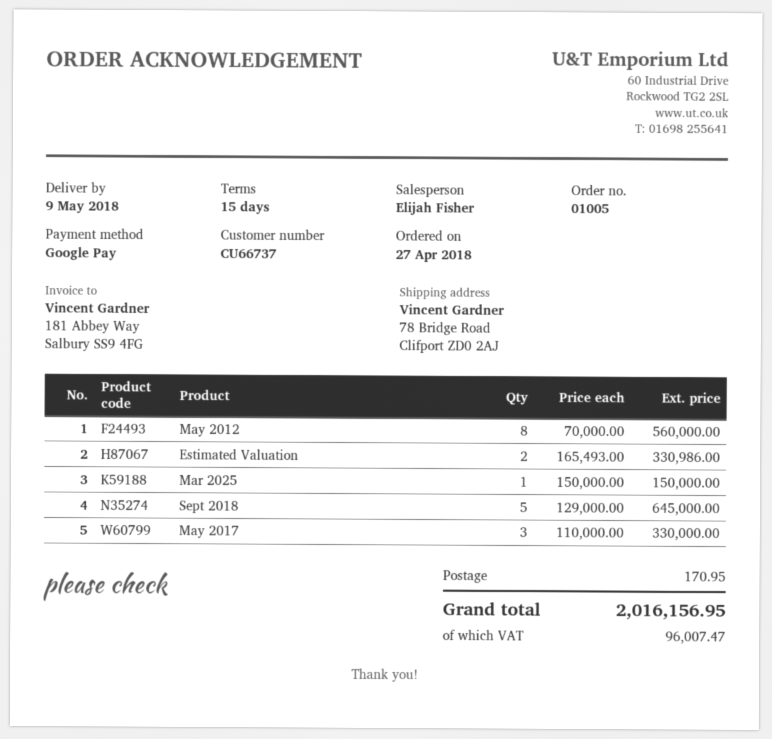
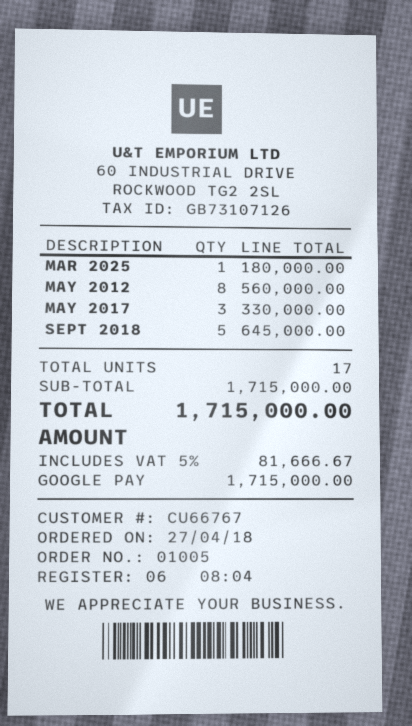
customer number: CU66737 -> CU66767
Estimated Valuation: 2 for 330986.00 -> none
Mar 2025: 1 for 150000.00 -> 1 for 180000.00
shipping: 170.95 -> none
tax: 96007.47 -> 81666.67
total: 2016156.95 -> 1715000.00

